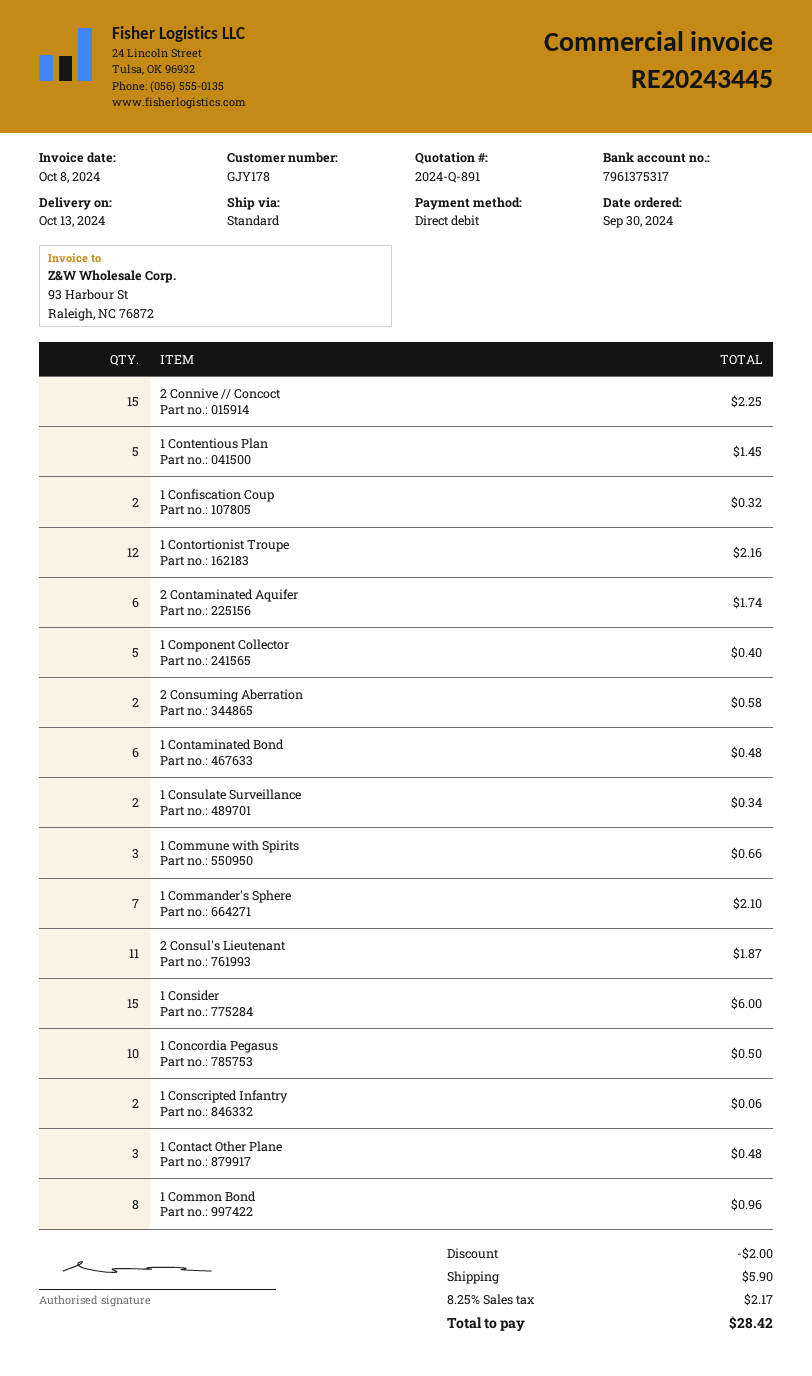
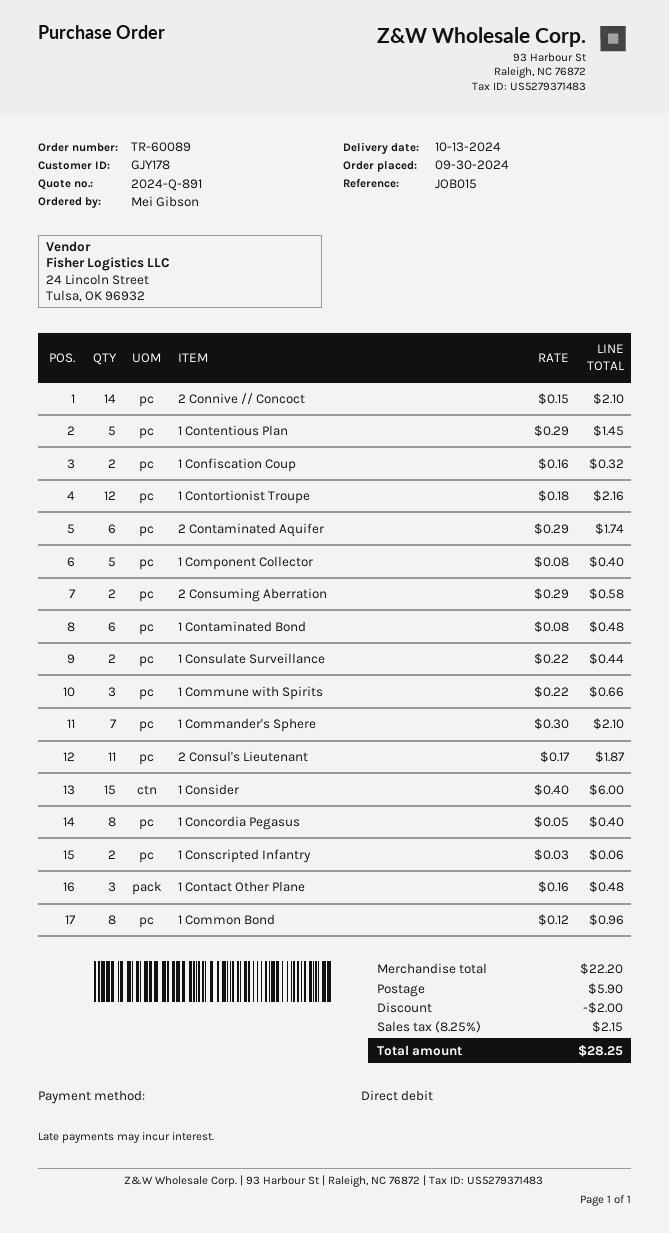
2 Connive // Concoct: 15 for 2.25 -> 14 for 2.10
1 Consulate Surveillance: 2 for 0.34 -> 2 for 0.44
1 Concordia Pegasus: 10 for 0.50 -> 8 for 0.40
tax: 8.25% = 2.17 -> 8.25% = 2.15
total: 28.42 -> 28.25

